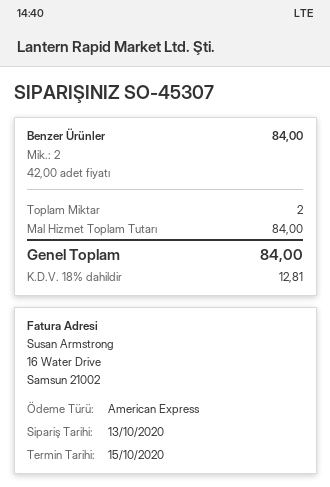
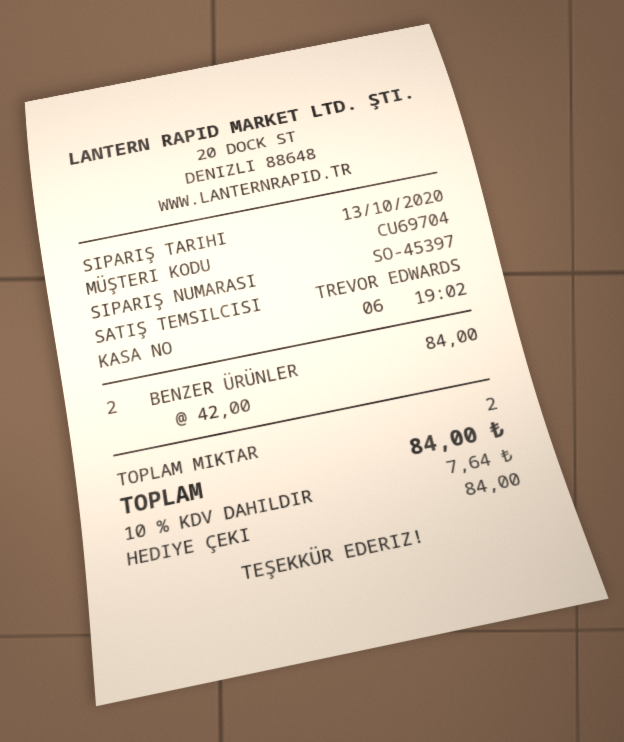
order number: SO-45307 -> SO-45397
payment method: American Express -> gift card
tax: 18% = 12.81 -> 10% = 7.64

